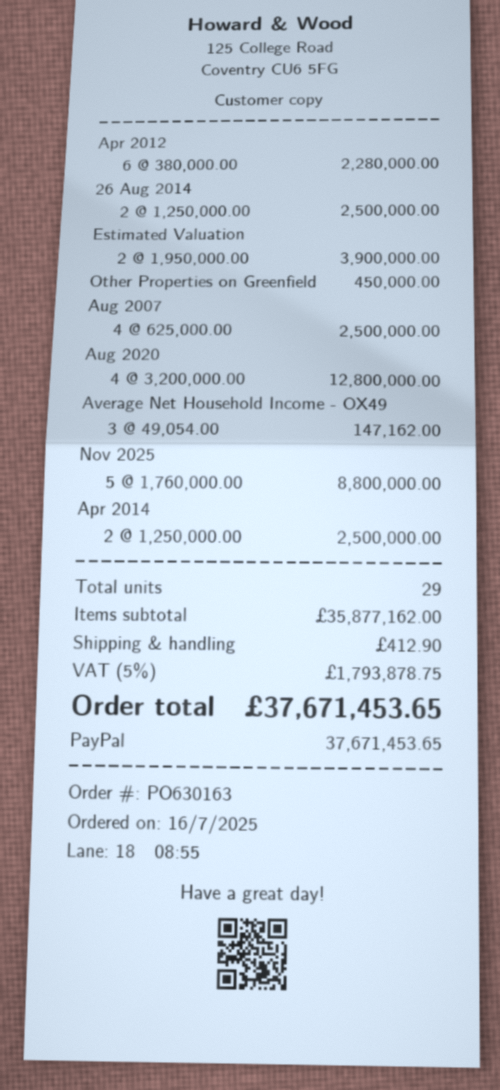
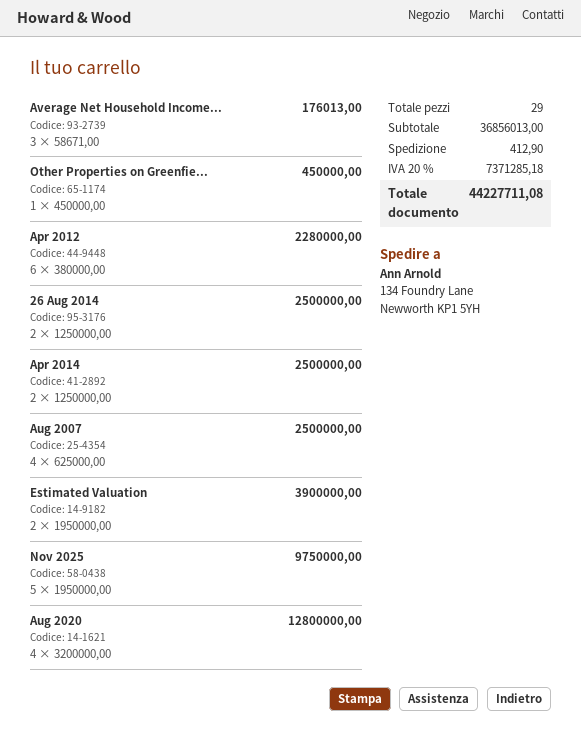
Average Net Household Income - OX49: 3 x 49054.00 = 147162.00 -> 3 x 58671.00 = 176013.00
Nov 2025: 5 x 1760000.00 = 8800000.00 -> 5 x 1950000.00 = 9750000.00
subtotal: 35877162.00 -> 36856013.00
tax: 5% = 1793878.75 -> 20% = 7371285.18
total: 37671453.65 -> 44227711.08

